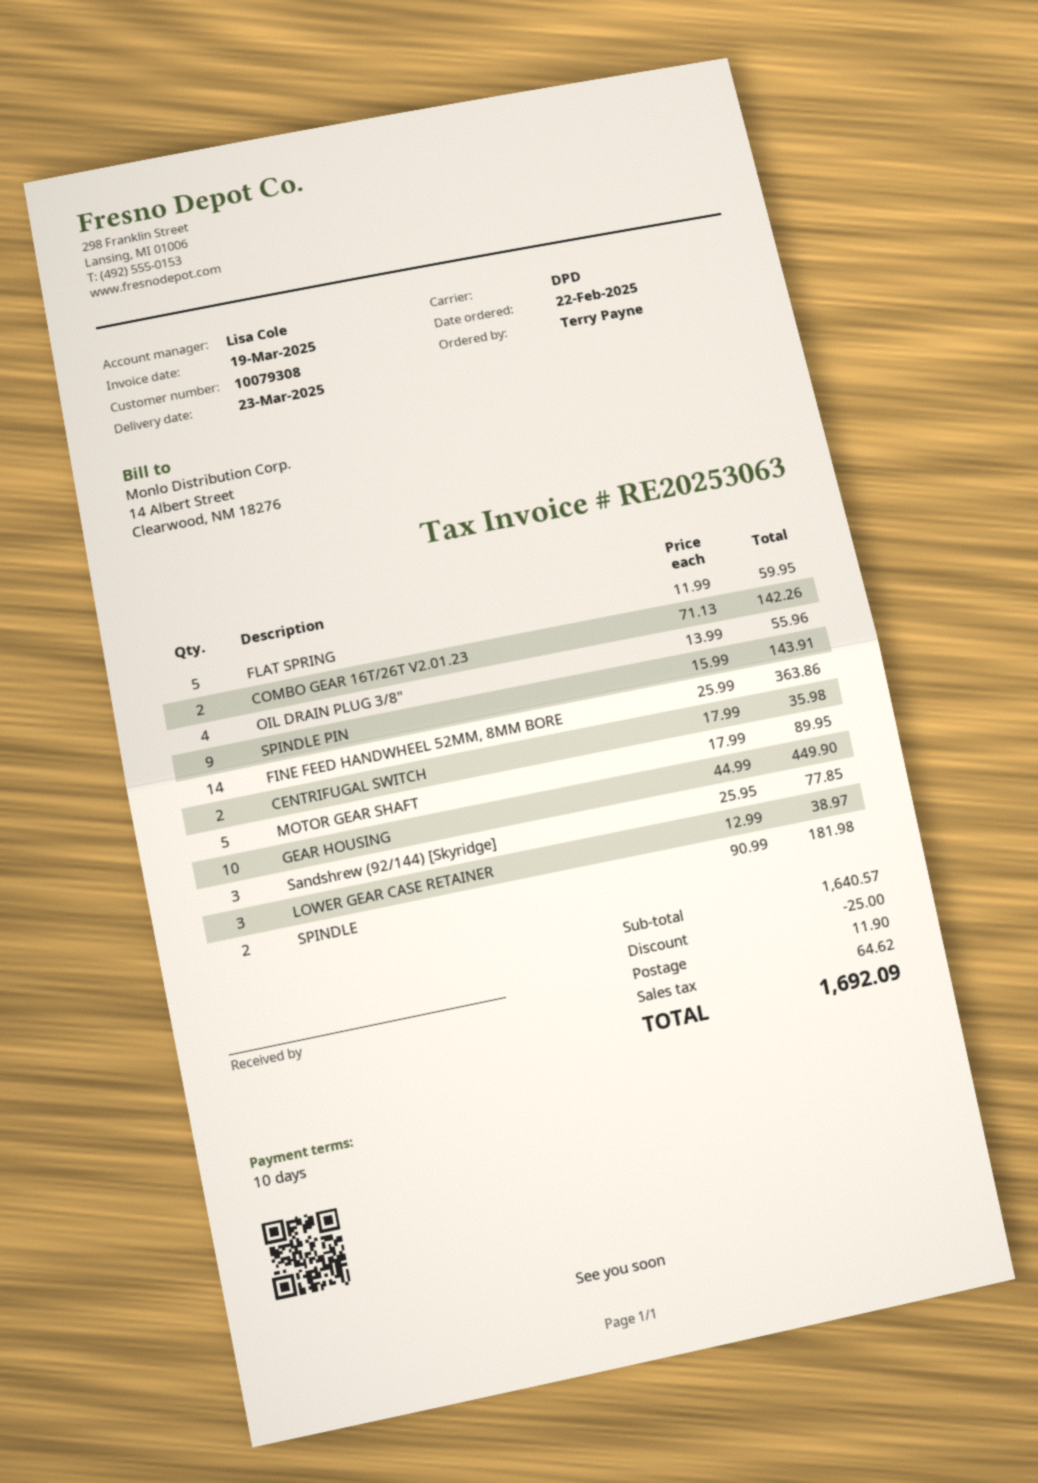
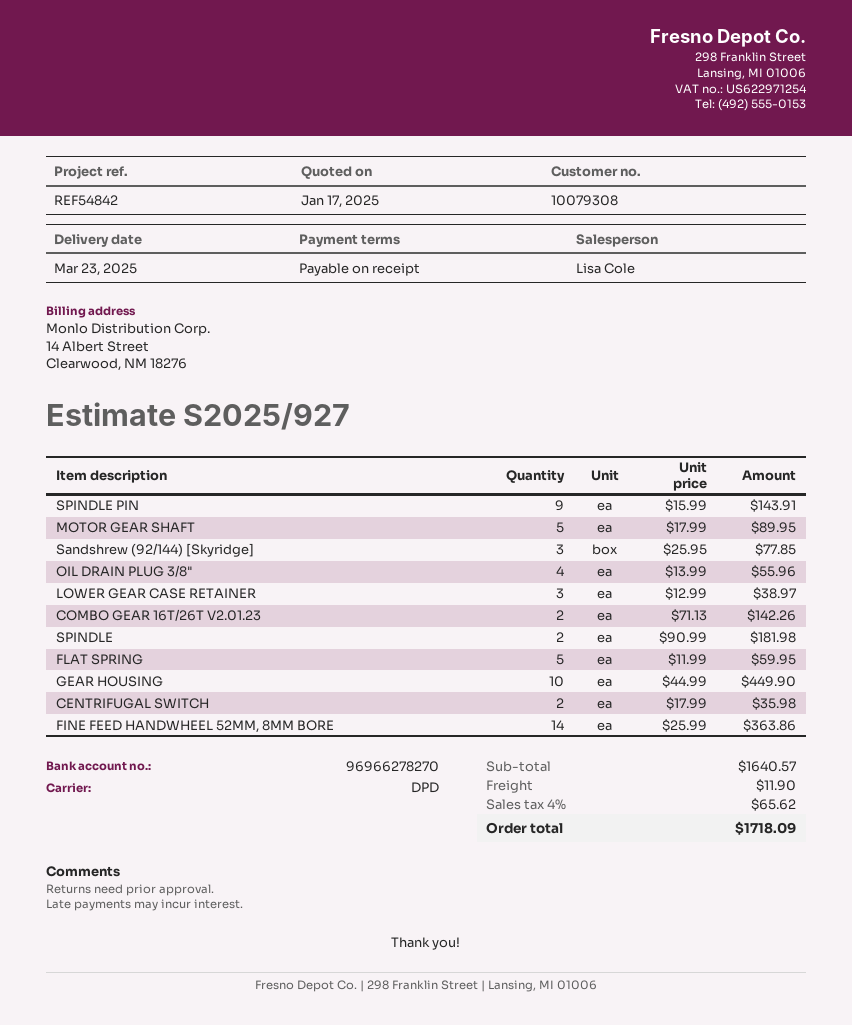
payment terms: 10 days -> on receipt
discount: 25.00 -> none
tax: 64.62 -> 65.62
total: 1692.09 -> 1718.09

